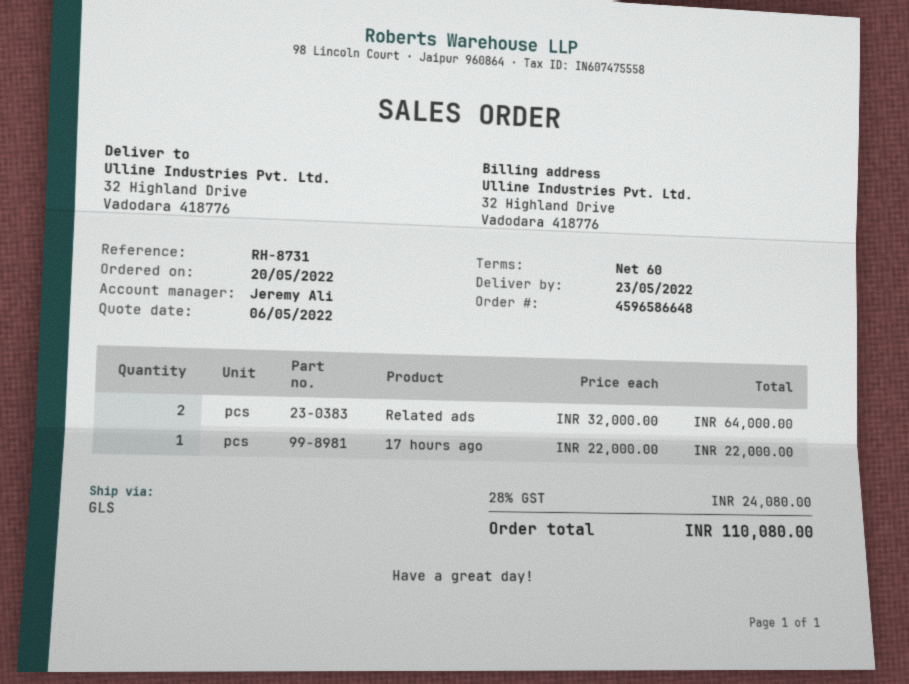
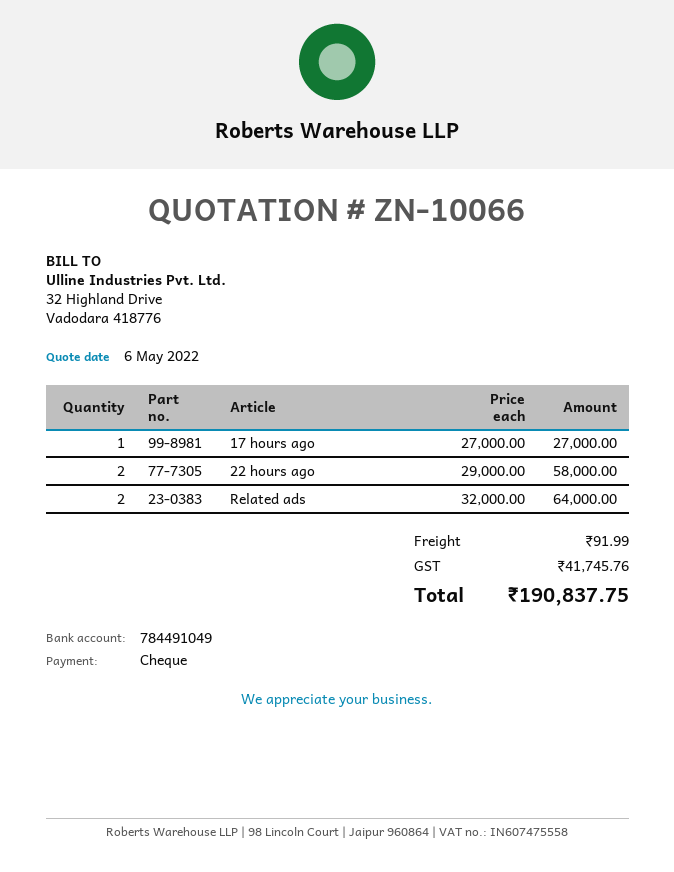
17 hours ago: 1 x 22000.00 = 22000.00 -> 1 x 27000.00 = 27000.00
22 hours ago: none -> 2 x 29000.00 = 58000.00
shipping: none -> 91.99
tax: 24080.00 -> 41745.76
total: 110080.00 -> 190837.75

